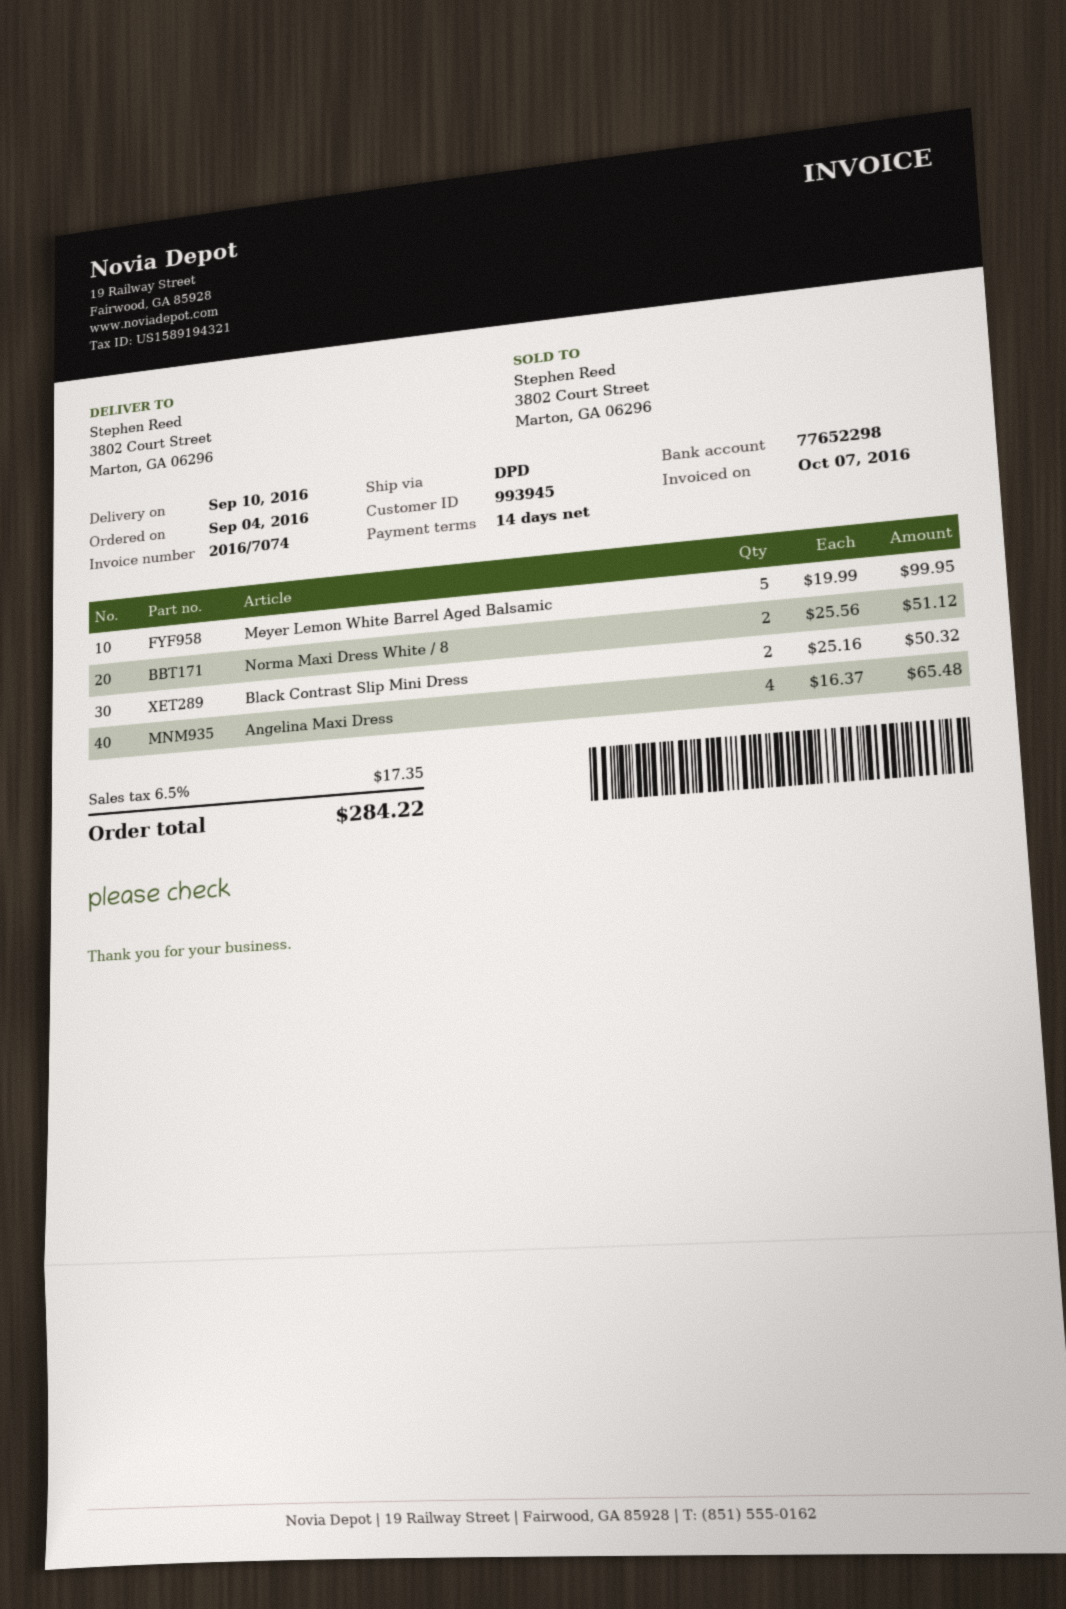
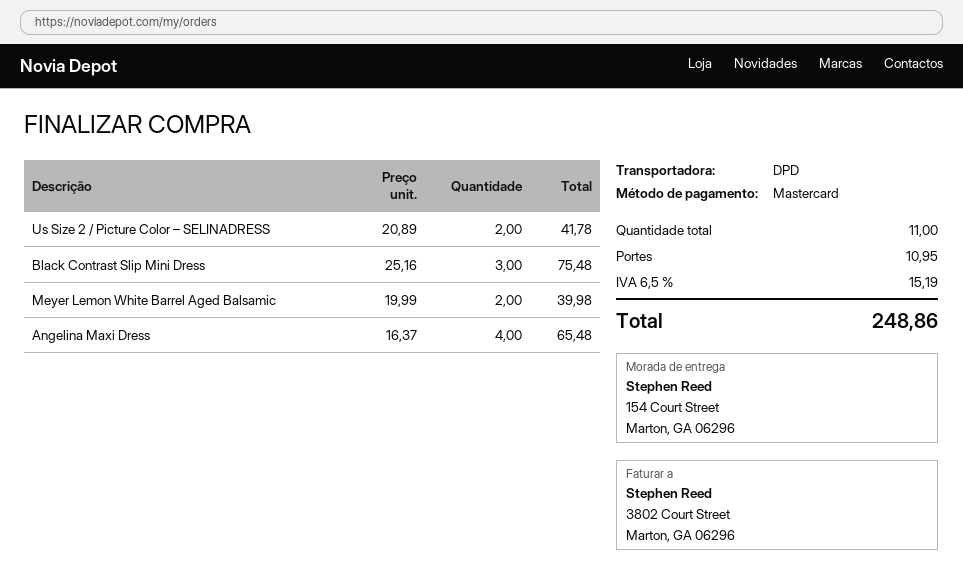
ship to: 3802 Court Street, Marton, GA 06296 -> 154 Court Street, Marton, GA 06296
Meyer Lemon White Barrel Aged Balsamic: 5 x 19.99 = 99.95 -> 2 x 19.99 = 39.98
Norma Maxi Dress White / 8: 2 x 25.56 = 51.12 -> none
Black Contrast Slip Mini Dress: 2 x 25.16 = 50.32 -> 3 x 25.16 = 75.48
Us Size 2 / Picture Color – SELINADRESS: none -> 2 x 20.89 = 41.78
shipping: none -> 10.95
tax: 6.5% = 17.35 -> 6.5% = 15.19
total: 284.22 -> 248.86

